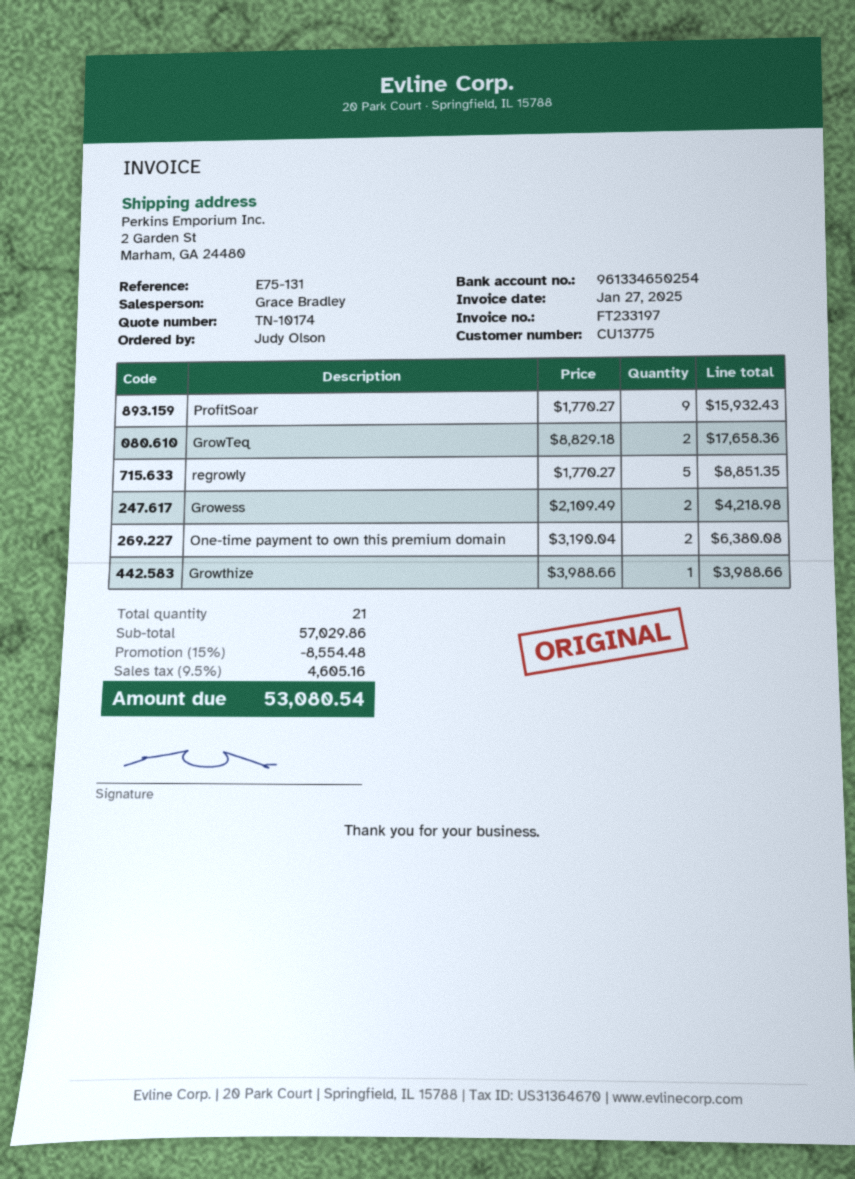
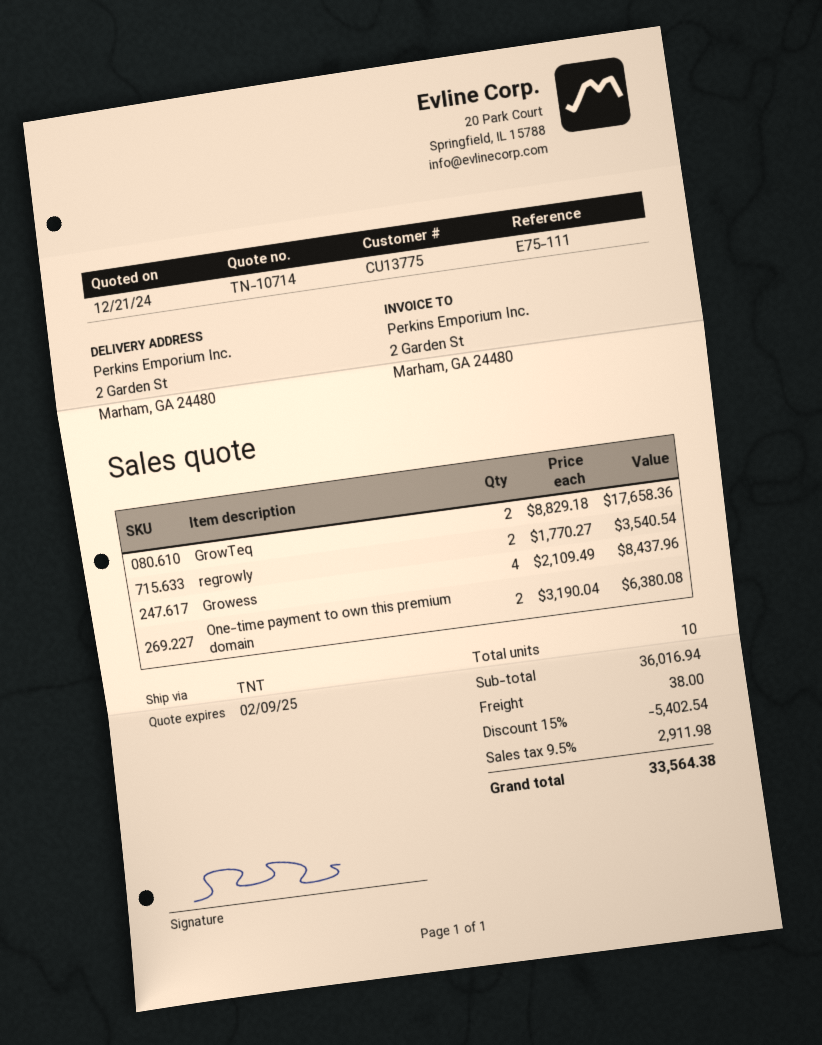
quote number: TN-10174 -> TN-10714
reference: E75-131 -> E75-111
ProfitSoar: 9 x 1770.27 = 15932.43 -> none
regrowly: 5 x 1770.27 = 8851.35 -> 2 x 1770.27 = 3540.54
Growess: 2 x 2109.49 = 4218.98 -> 4 x 2109.49 = 8437.96
Growthize: 1 x 3988.66 = 3988.66 -> none
total quantity: 21 -> 10
subtotal: 57029.86 -> 36016.94
discount: 15% = 8554.48 -> 15% = 5402.54
shipping: none -> 38.00
tax: 9.5% = 4605.16 -> 9.5% = 2911.98
total: 53080.54 -> 33564.38

